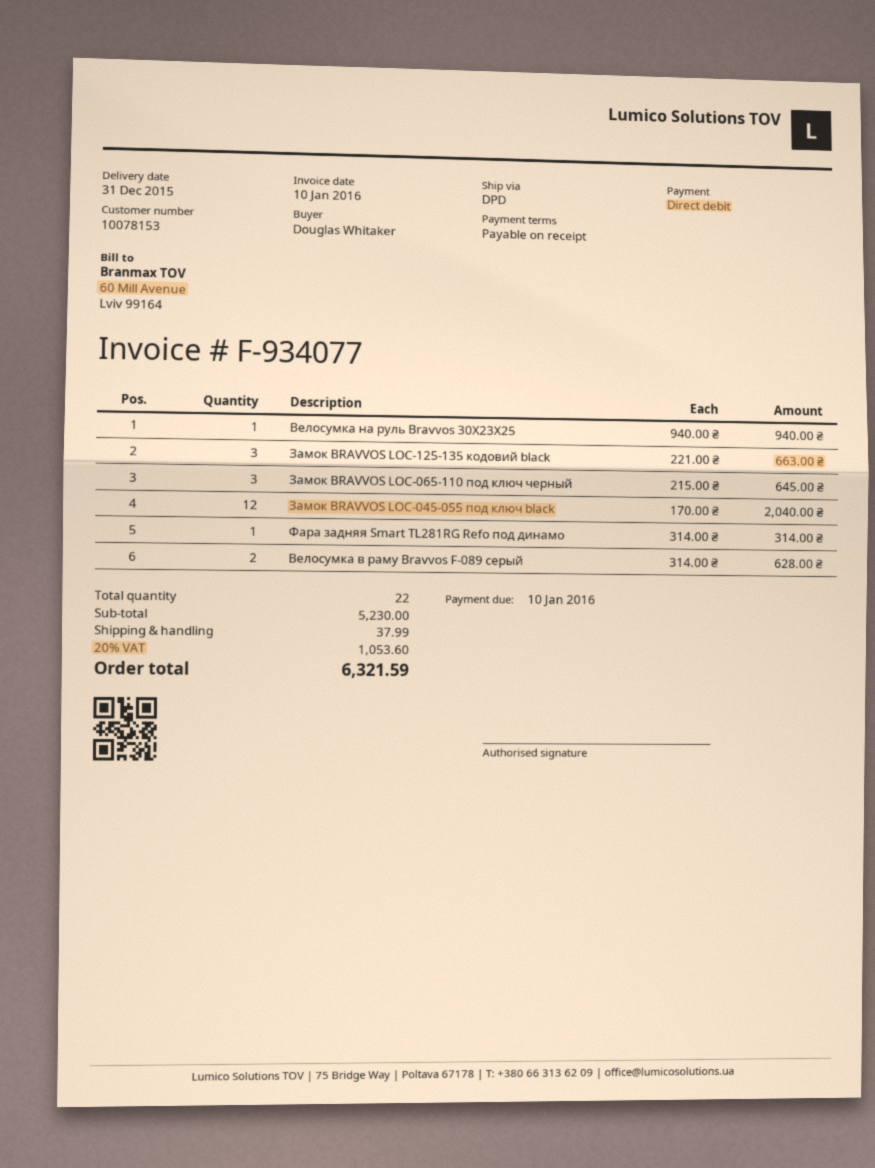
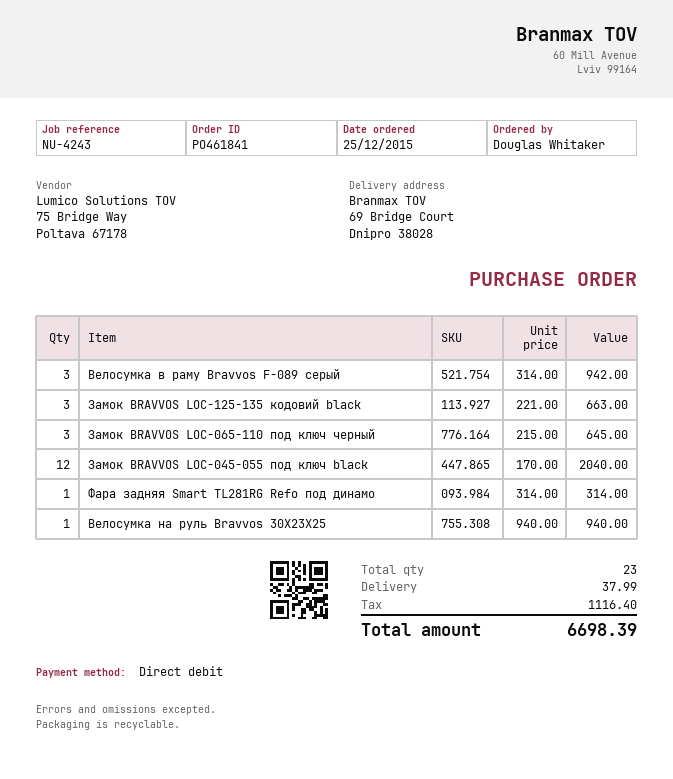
Велосумка в раму Bravvos F-089 серый: 2 x 314.00 = 628.00 -> 3 x 314.00 = 942.00
total quantity: 22 -> 23
tax: 1053.60 -> 1116.40
total: 6321.59 -> 6698.39

